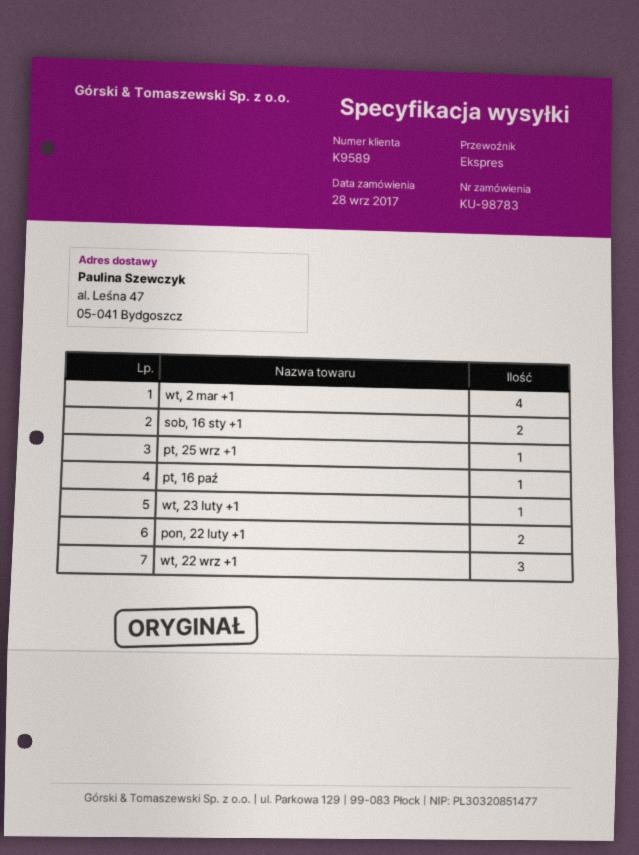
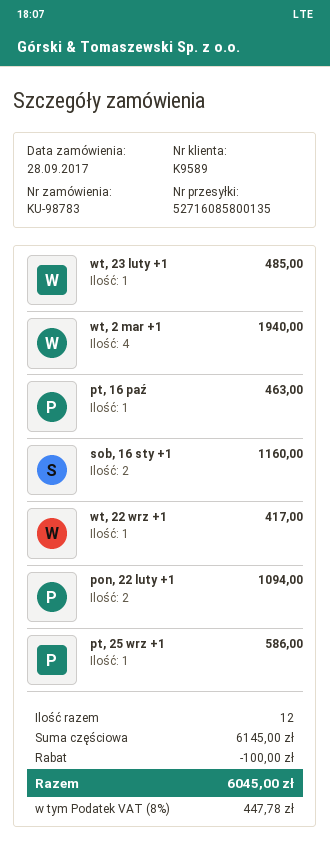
wt, 22 wrz +1: 3 -> 1

